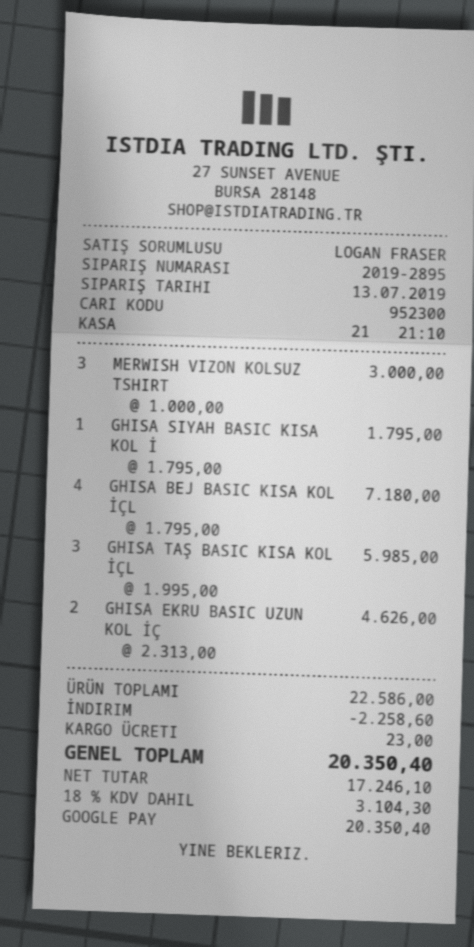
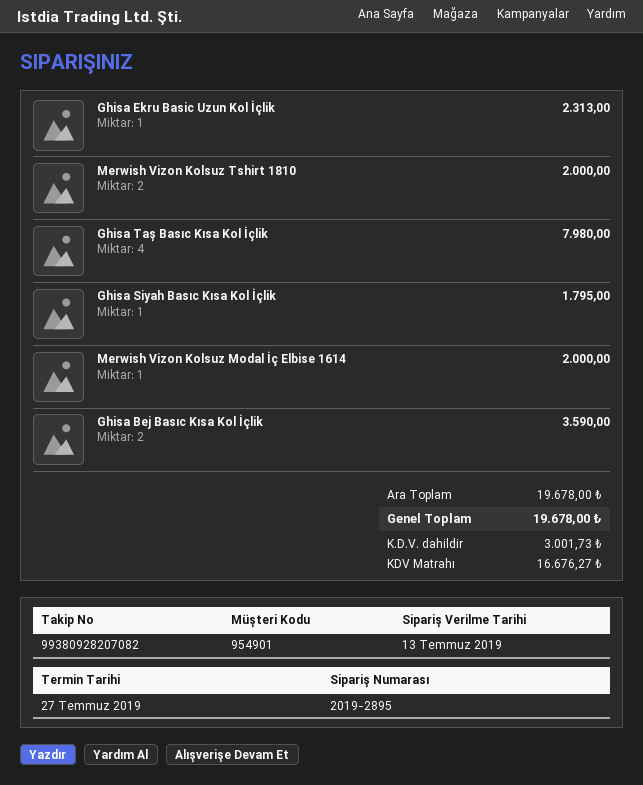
customer number: 952300 -> 954901
MERWISH VIZON KOLSUZ TSHIRT: 3 for 3000.00 -> 2 for 2000.00
GHISA BEJ BASIC KISA KOL İÇL: 4 for 7180.00 -> 2 for 3590.00
GHISA TAŞ BASIC KISA KOL İÇL: 3 for 5985.00 -> 4 for 7980.00
GHISA EKRU BASIC UZUN KOL İÇ: 2 for 4626.00 -> 1 for 2313.00
Merwish Vizon Kolsuz Modal İç Elbise 1614: none -> 1 for 2000.00
subtotal: 22586.00 -> 19678.00
discount: 2258.60 -> none
shipping: 23.00 -> none
net: 17246.10 -> 16676.27
tax: 3104.30 -> 3001.73
total: 20350.40 -> 19678.00

